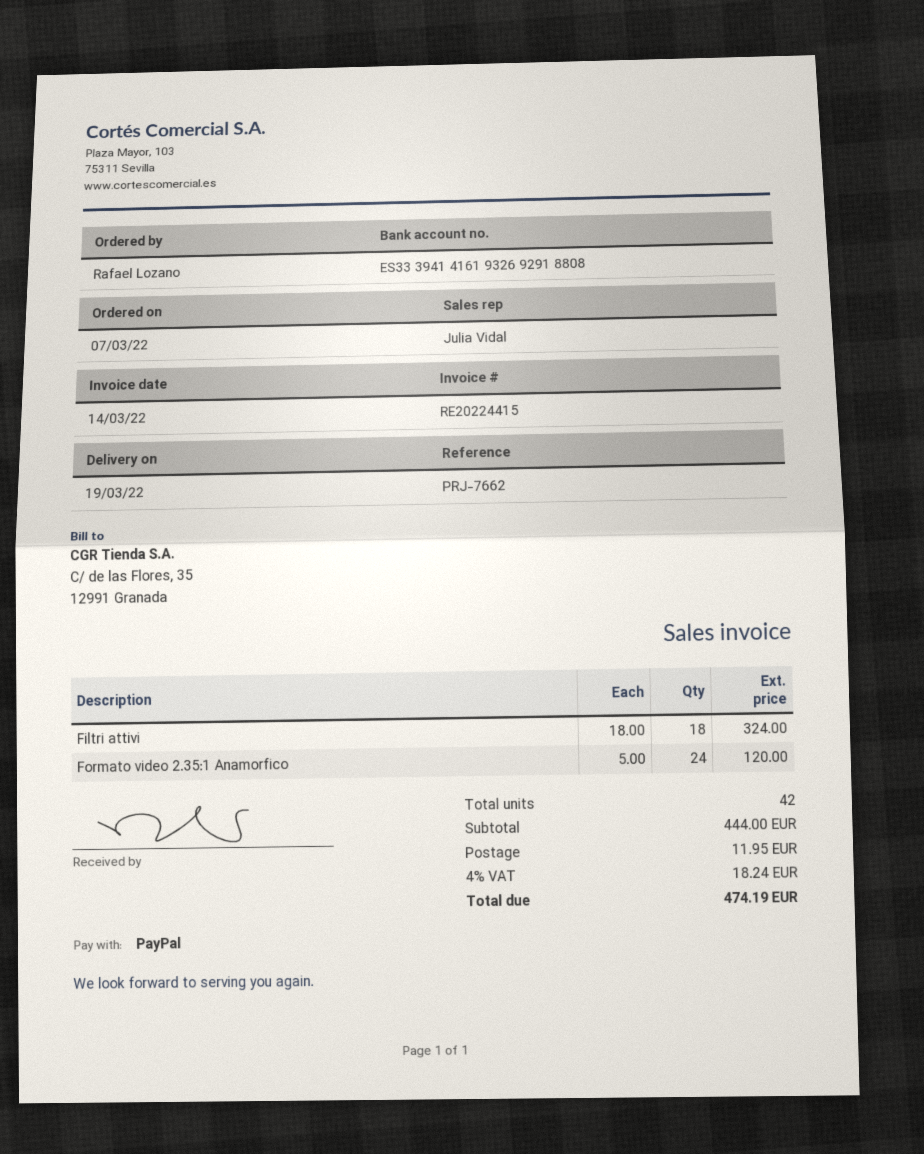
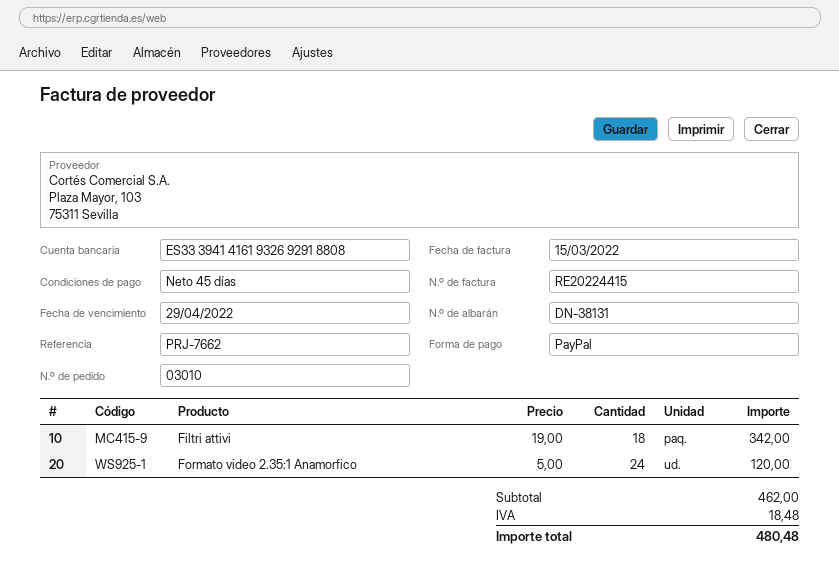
invoice date: 2022-03-14 -> 2022-03-15
Filtri attivi: 18 x 18.00 = 324.00 -> 18 x 19.00 = 342.00
subtotal: 444.00 -> 462.00
shipping: 11.95 -> none
tax: 18.24 -> 18.48
total: 474.19 -> 480.48

